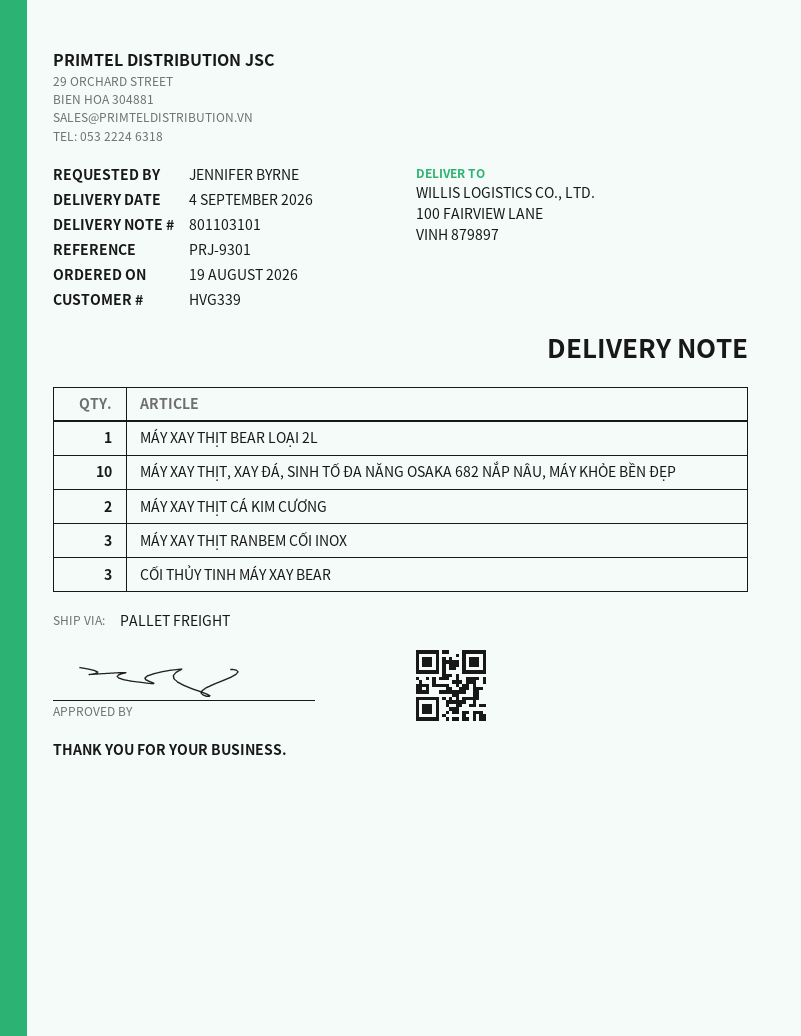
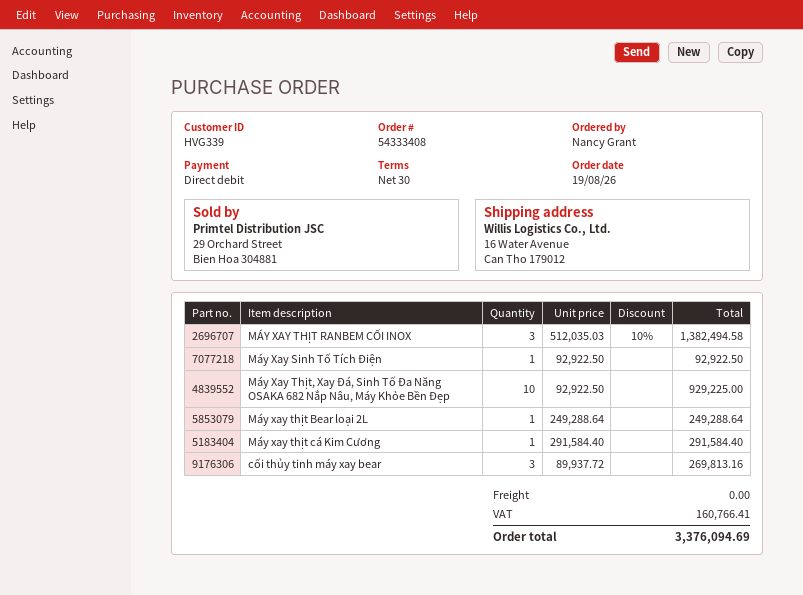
ordered by: JENNIFER BYRNE -> Nancy Grant
ship to: 100 FAIRVIEW LANE, VINH 879897 -> 16 Water Avenue, Can Tho 179012
MÁY XAY THỊT CÁ KIM CƯƠNG: 2 -> 1
Máy Xay Sinh Tố Tích Điện: none -> 1

